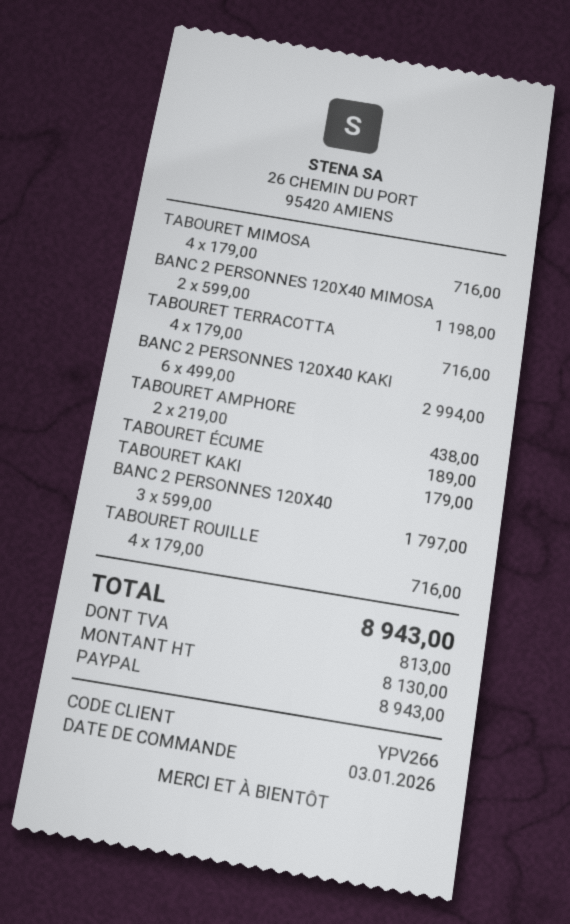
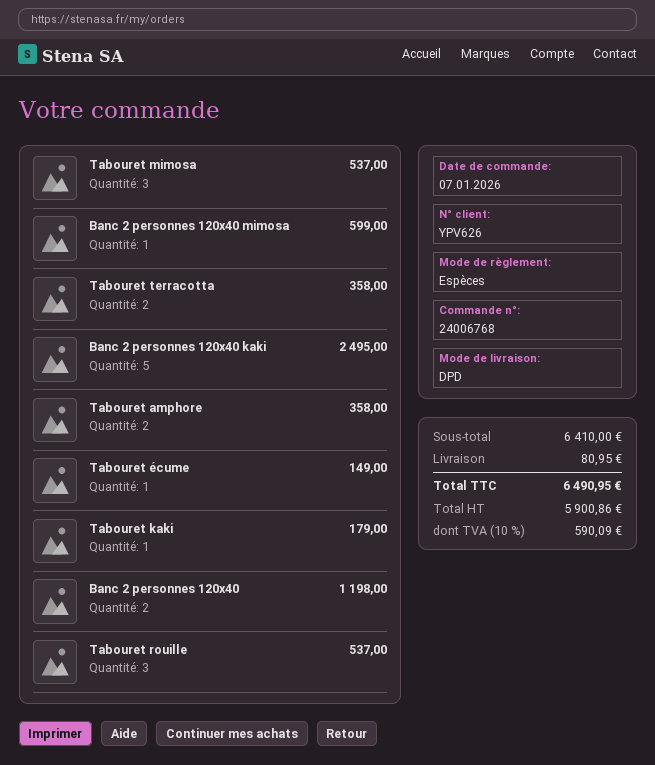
order date: 2026-01-03 -> 2026-01-07
customer number: YPV266 -> YPV626
payment method: PayPal -> cash
TABOURET MIMOSA: 4 for 716.00 -> 3 for 537.00
BANC 2 PERSONNES 120X40 MIMOSA: 2 for 1198.00 -> 1 for 599.00
TABOURET TERRACOTTA: 4 for 716.00 -> 2 for 358.00
BANC 2 PERSONNES 120X40 KAKI: 6 for 2994.00 -> 5 for 2495.00
TABOURET AMPHORE: 2 for 438.00 -> 2 for 358.00
TABOURET ÉCUME: 1 for 189.00 -> 1 for 149.00
BANC 2 PERSONNES 120X40: 3 for 1797.00 -> 2 for 1198.00
TABOURET ROUILLE: 4 for 716.00 -> 3 for 537.00
shipping: none -> 80.95
net: 8130.00 -> 5900.86
tax: 813.00 -> 590.09
total: 8943.00 -> 6490.95

